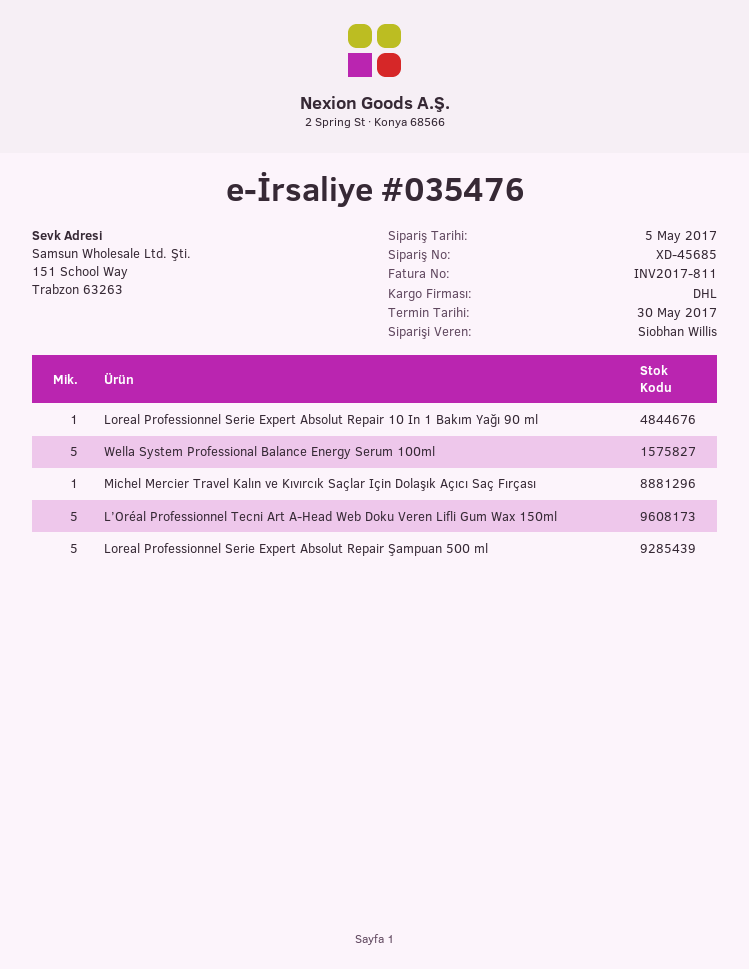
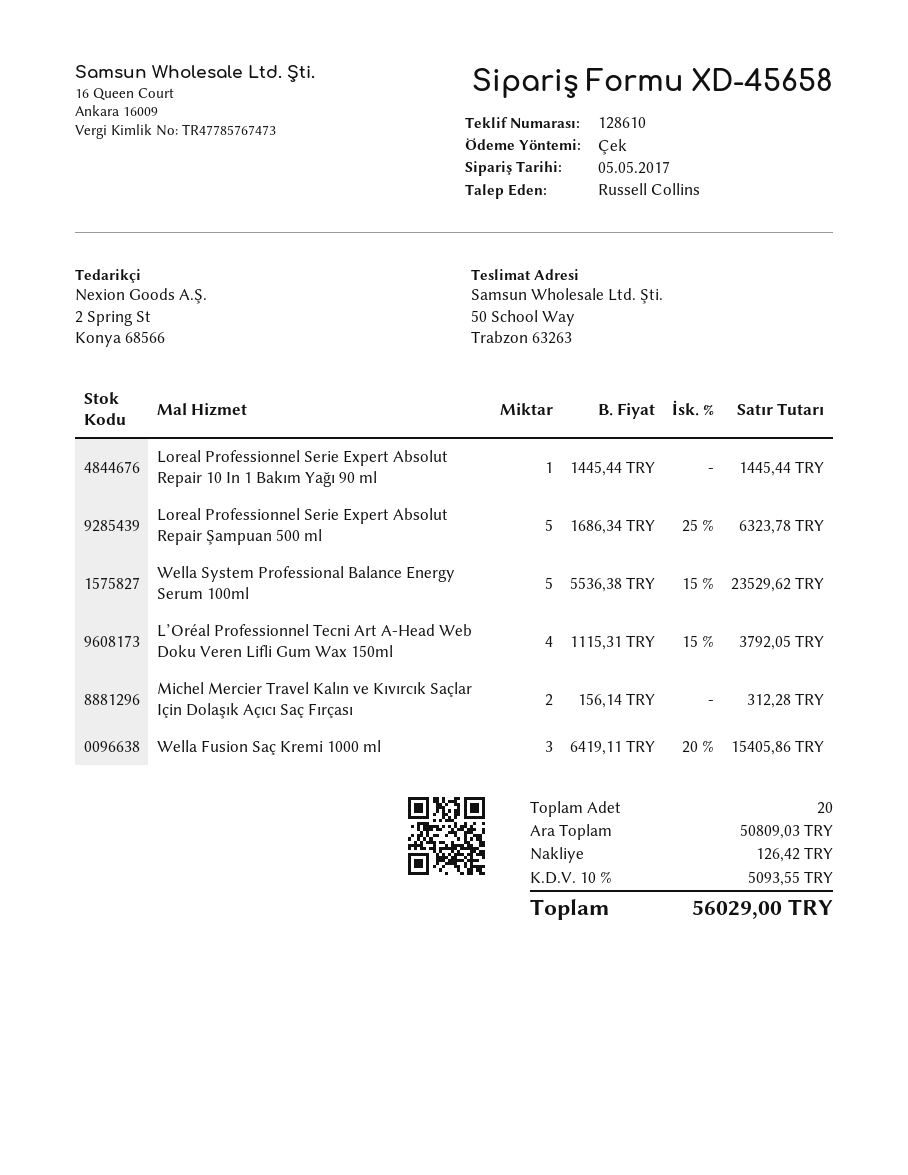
order number: XD-45685 -> XD-45658
ordered by: Siobhan Willis -> Russell Collins
ship to: 151 School Way, Trabzon 63263 -> 50 School Way, Trabzon 63263
Michel Mercier Travel Kalın ve Kıvırcık Saçlar Için Dolaşık Açıcı Saç Fırçası: 1 -> 2
L’Oréal Professionnel Tecni Art A-Head Web Doku Veren Lifli Gum Wax 150ml: 5 -> 4
Wella Fusion Saç Kremi 1000 ml: none -> 3

